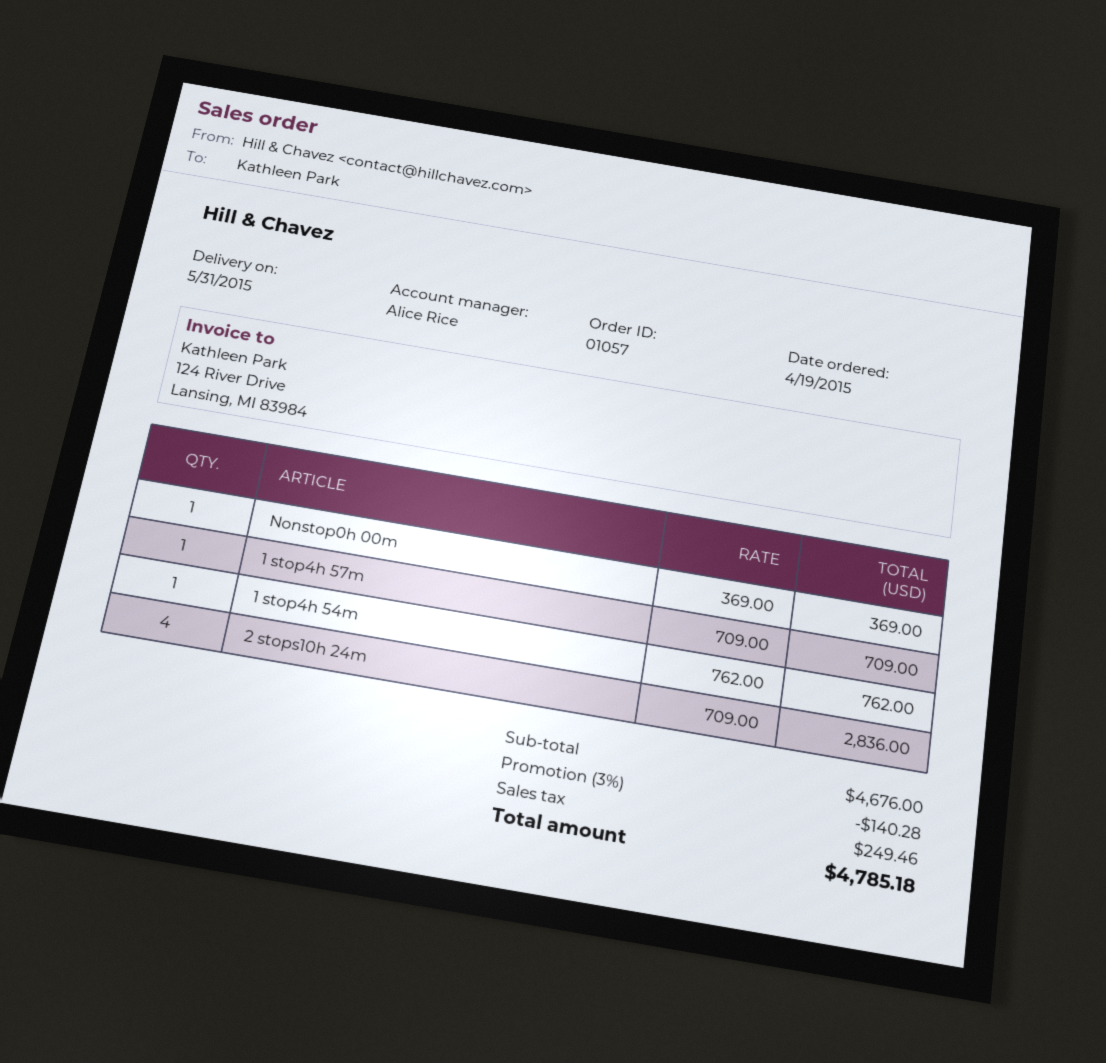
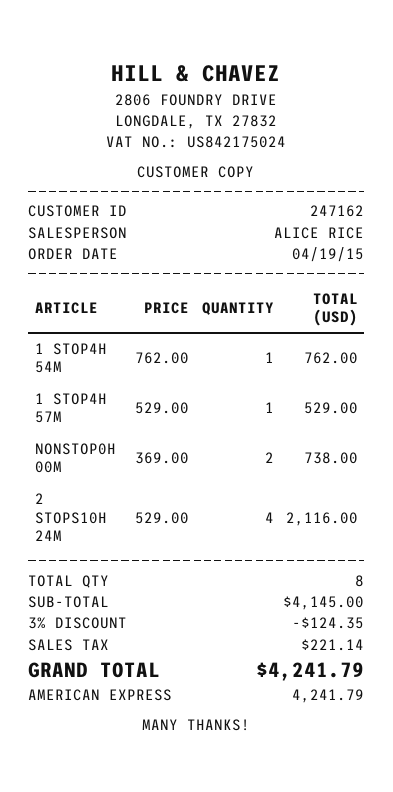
Nonstop0h 00m: 1 x 369.00 = 369.00 -> 2 x 369.00 = 738.00
1 stop4h 57m: 1 x 709.00 = 709.00 -> 1 x 529.00 = 529.00
2 stops10h 24m: 4 x 709.00 = 2836.00 -> 4 x 529.00 = 2116.00
subtotal: 4676.00 -> 4145.00
discount: 3% = 140.28 -> 3% = 124.35
tax: 249.46 -> 221.14
total: 4785.18 -> 4241.79

